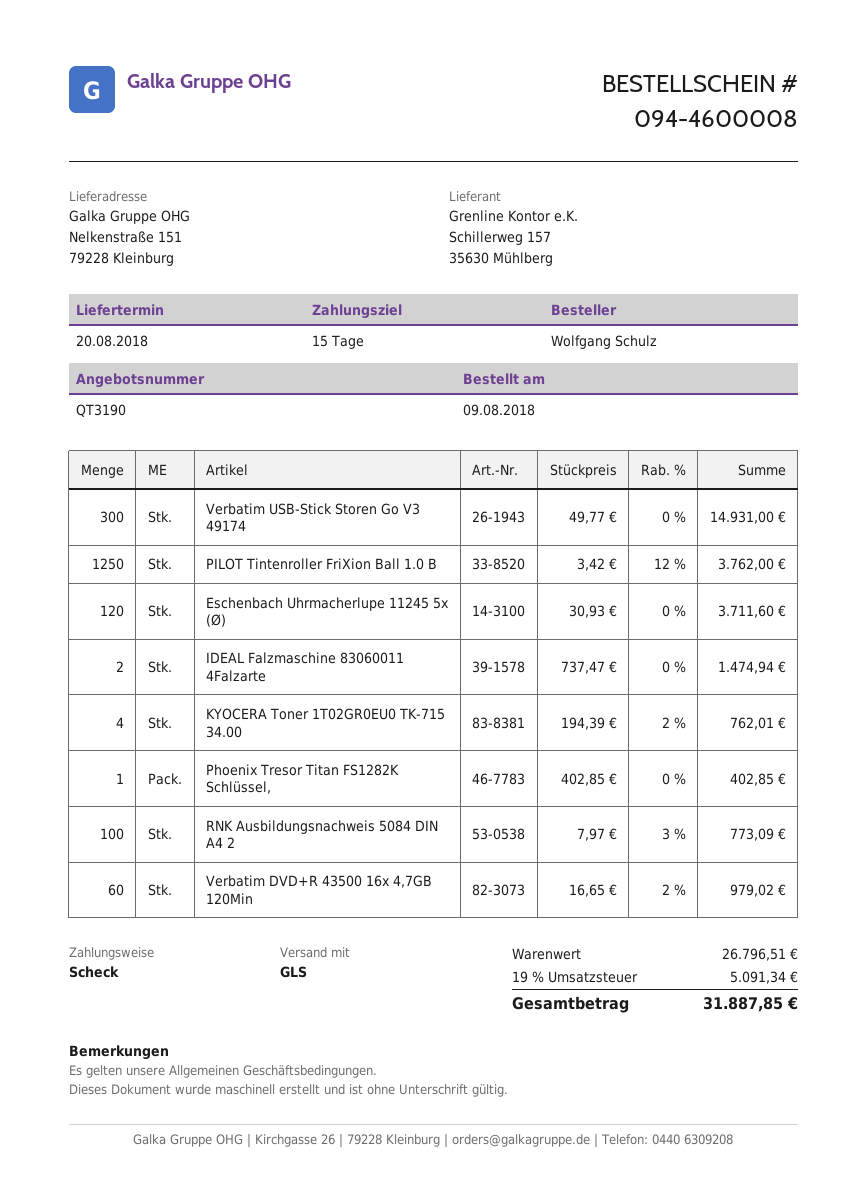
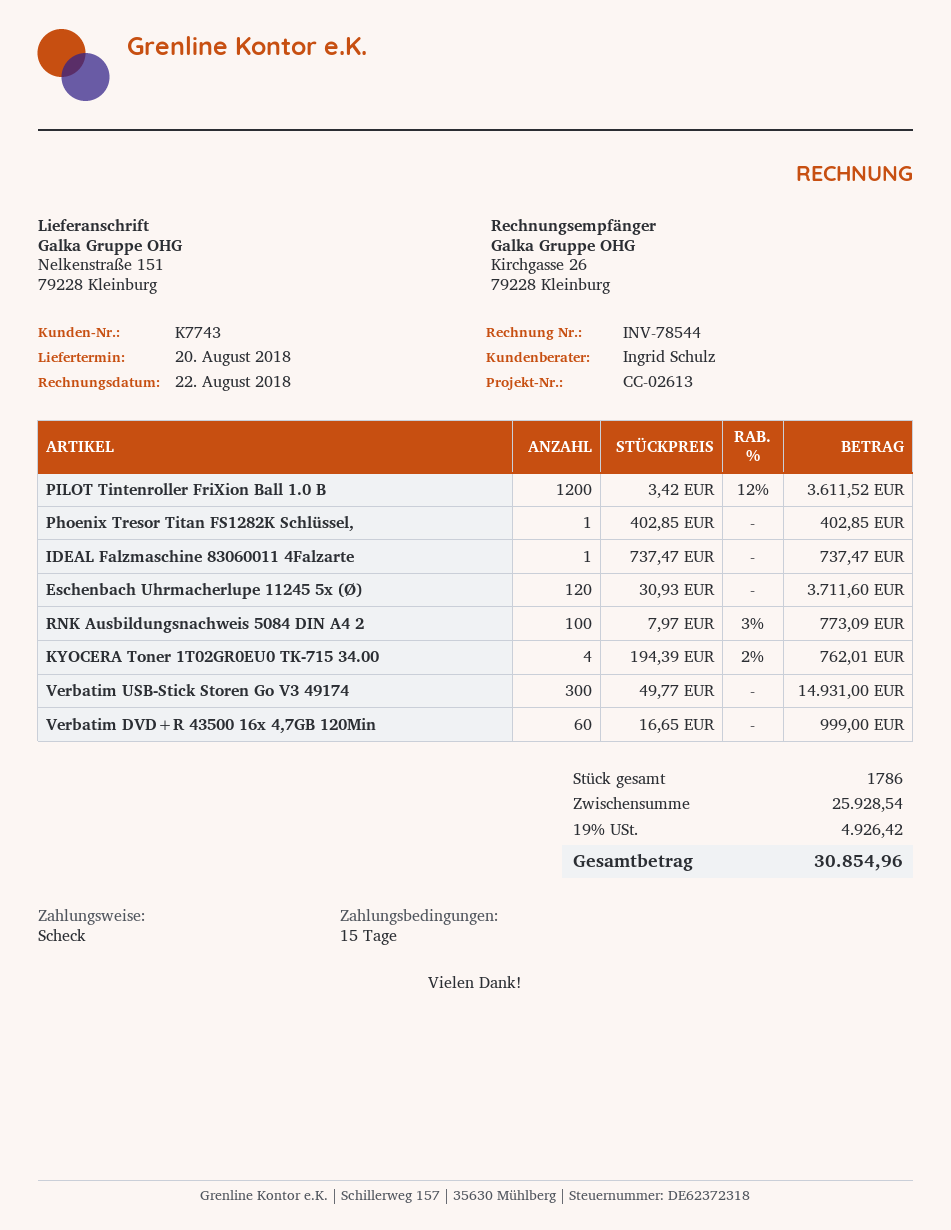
PILOT Tintenroller FriXion Ball 1.0 B: 1250 x 3.42 - 12% = 3762.00 -> 1200 x 3.42 - 12% = 3611.52
IDEAL Falzmaschine 83060011 4Falzarte: 2 x 737.47 = 1474.94 -> 1 x 737.47 = 737.47
Verbatim DVD+R 43500 16x 4,7GB 120Min: 60 x 16.65 - 2% = 979.02 -> 60 x 16.65 = 999.00
subtotal: 26796.51 -> 25928.54
tax: 19% = 5091.34 -> 19% = 4926.42
total: 31887.85 -> 30854.96

